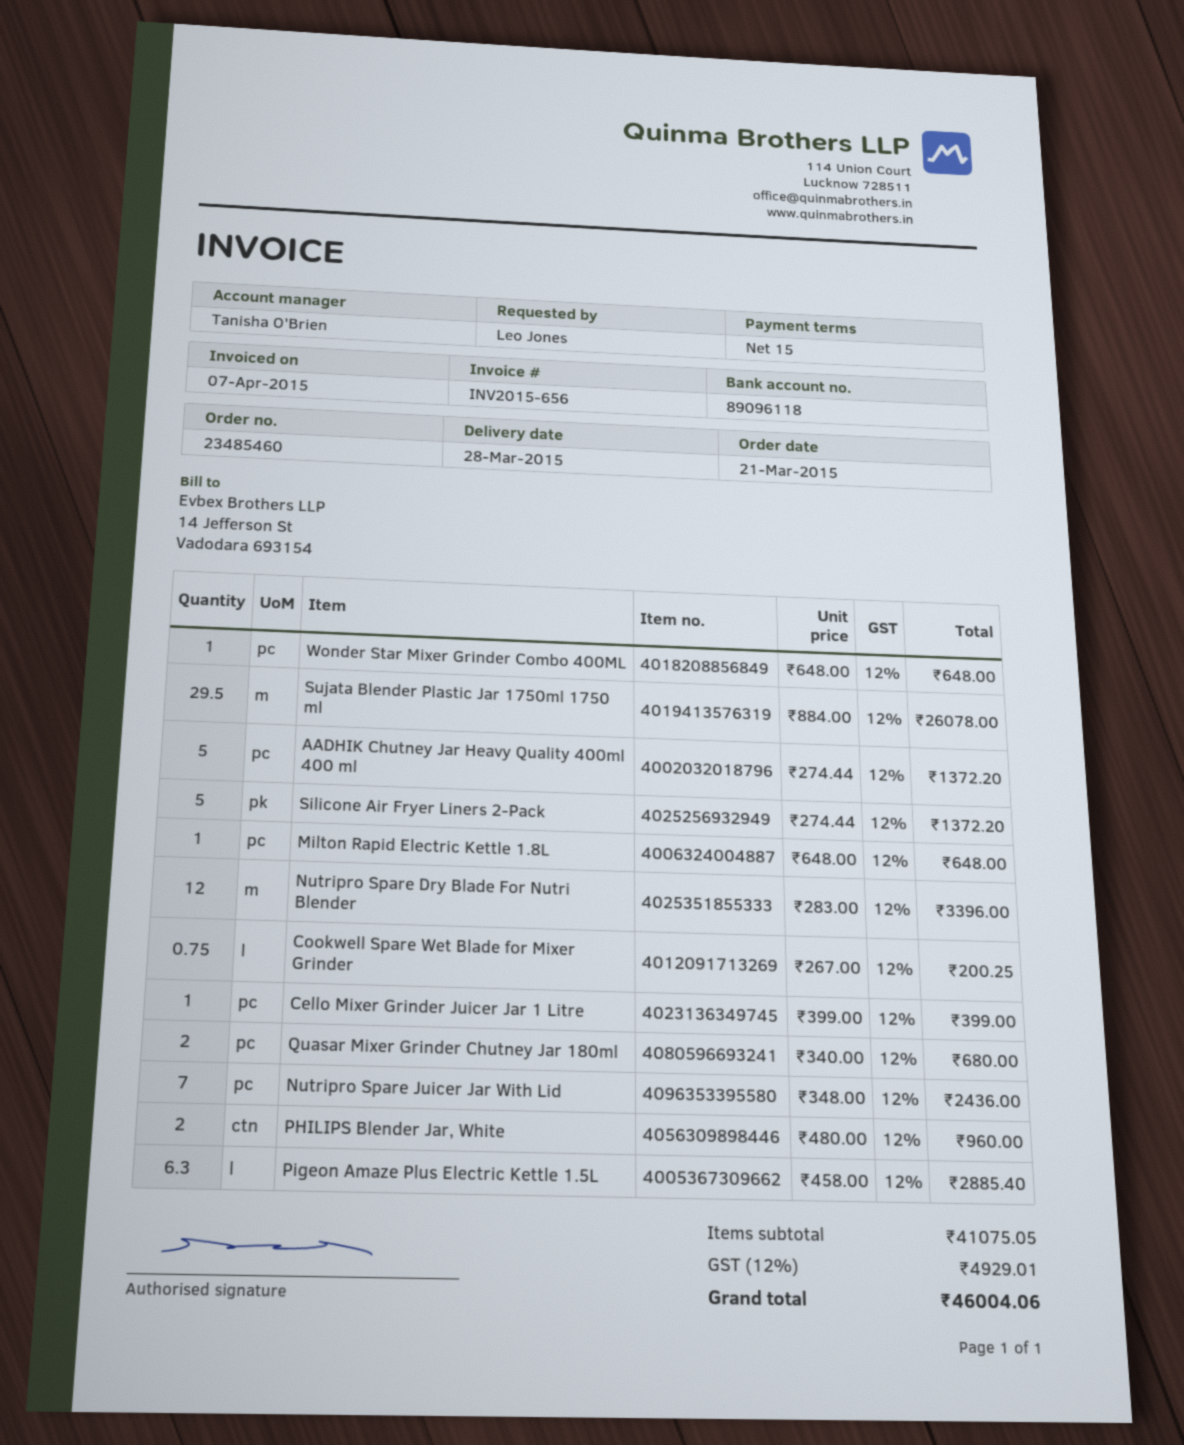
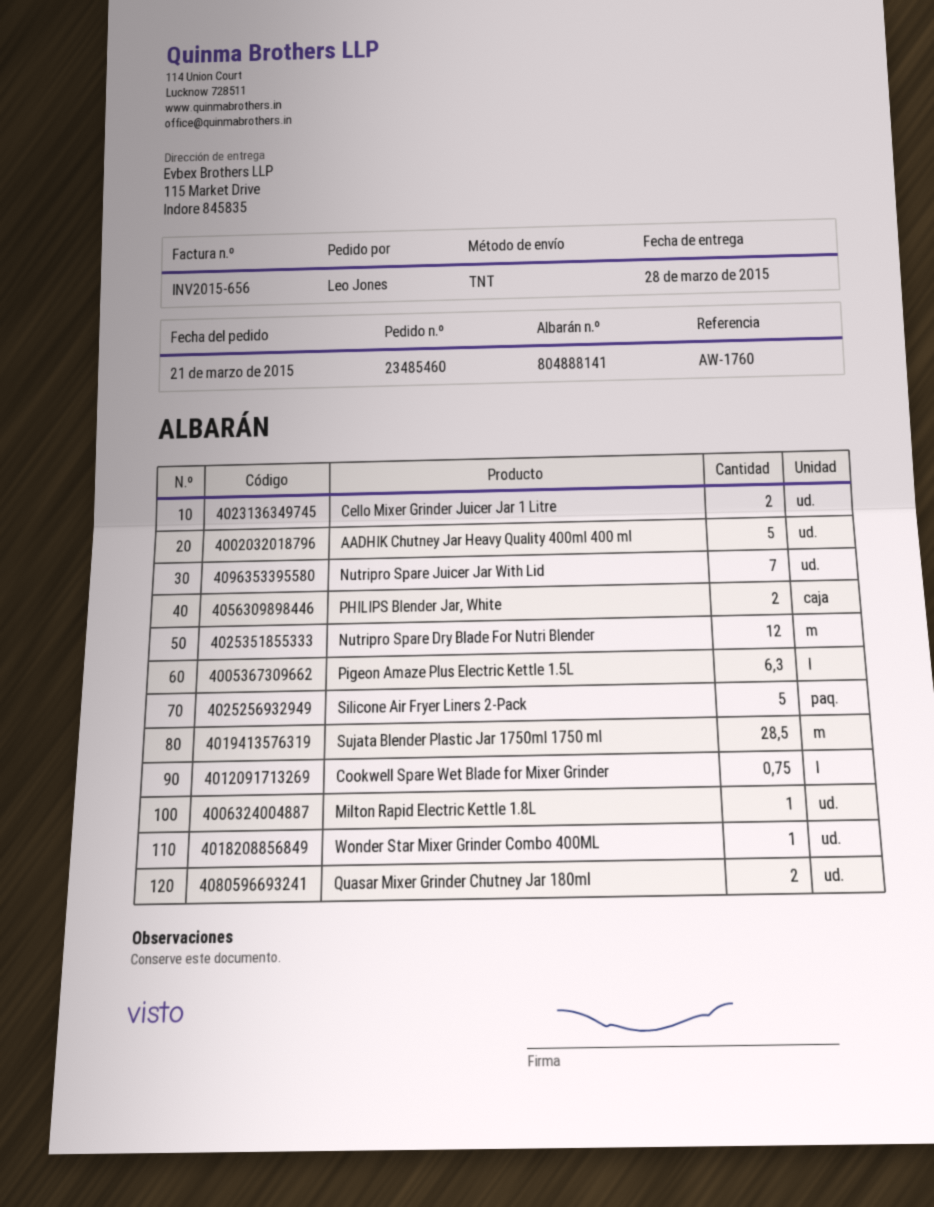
Sujata Blender Plastic Jar 1750ml 1750 ml: 29.5 -> 28.5
Cello Mixer Grinder Juicer Jar 1 Litre: 1 -> 2

